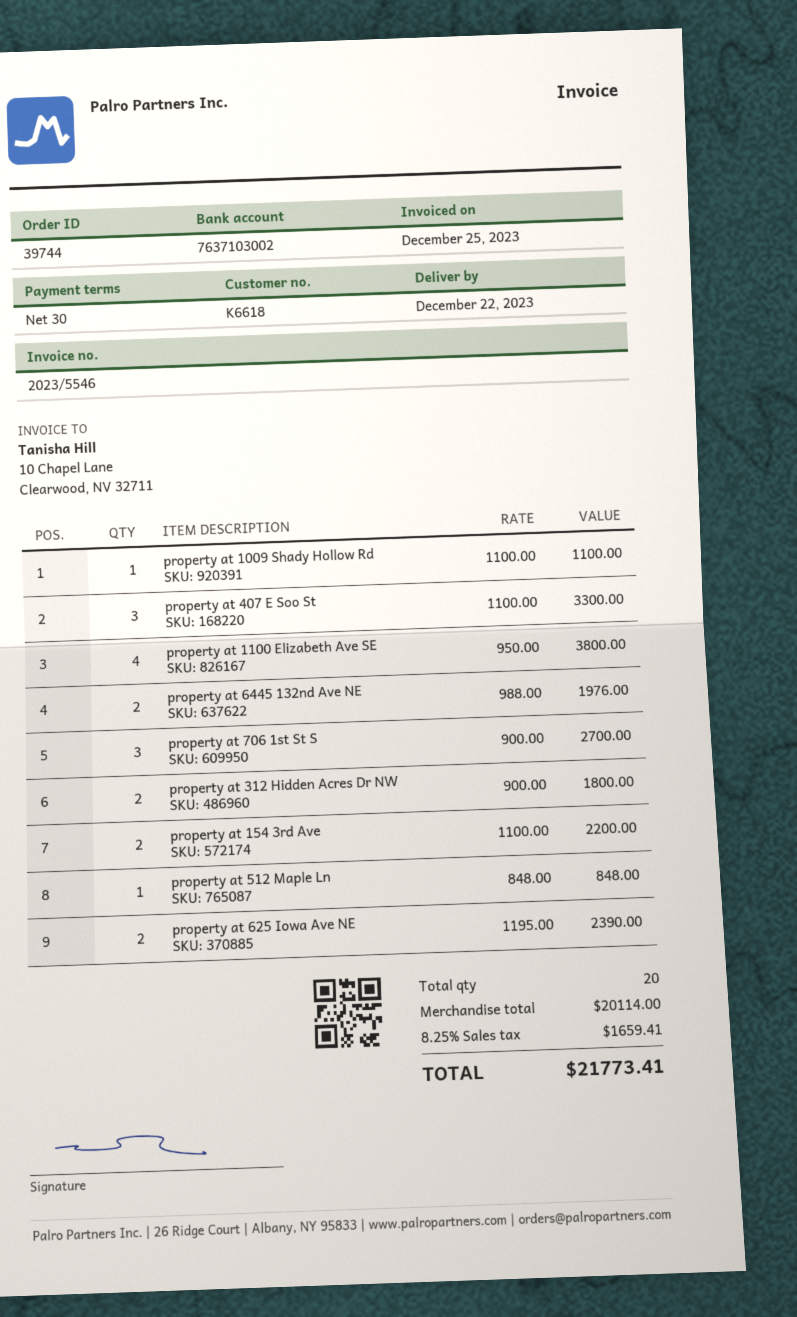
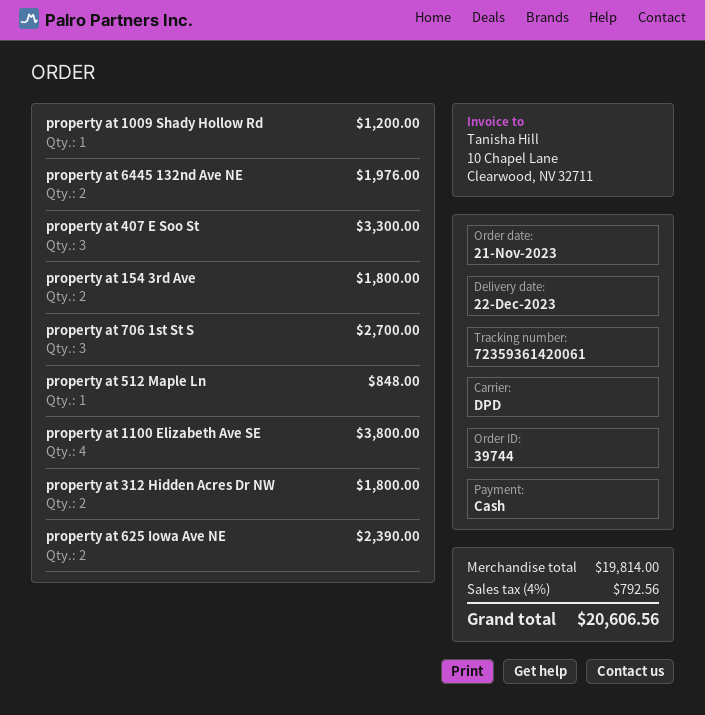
property at 1009 Shady Hollow Rd: 1 for 1100.00 -> 1 for 1200.00
property at 154 3rd Ave: 2 for 2200.00 -> 2 for 1800.00
subtotal: 20114.00 -> 19814.00
tax: 8.25% = 1659.41 -> 4% = 792.56
total: 21773.41 -> 20606.56

